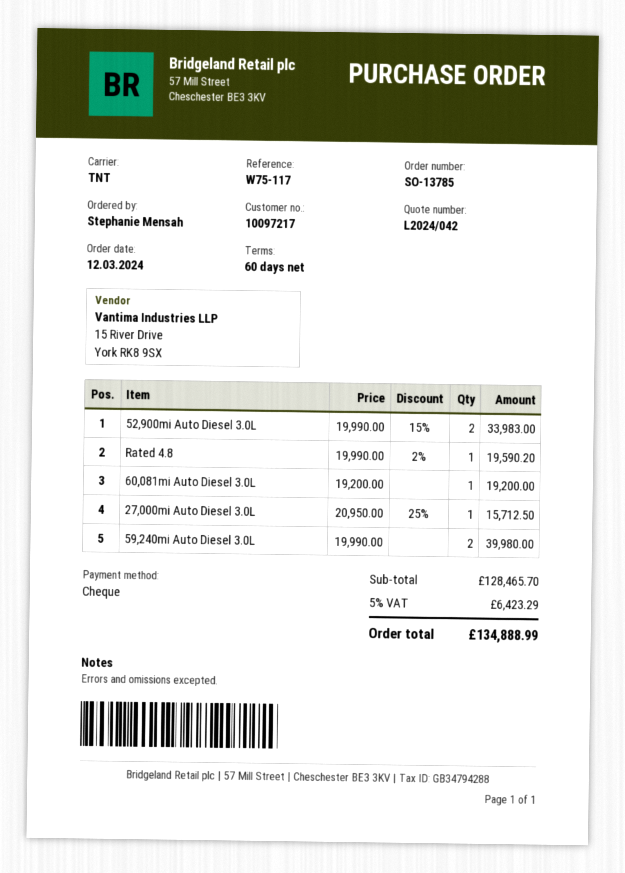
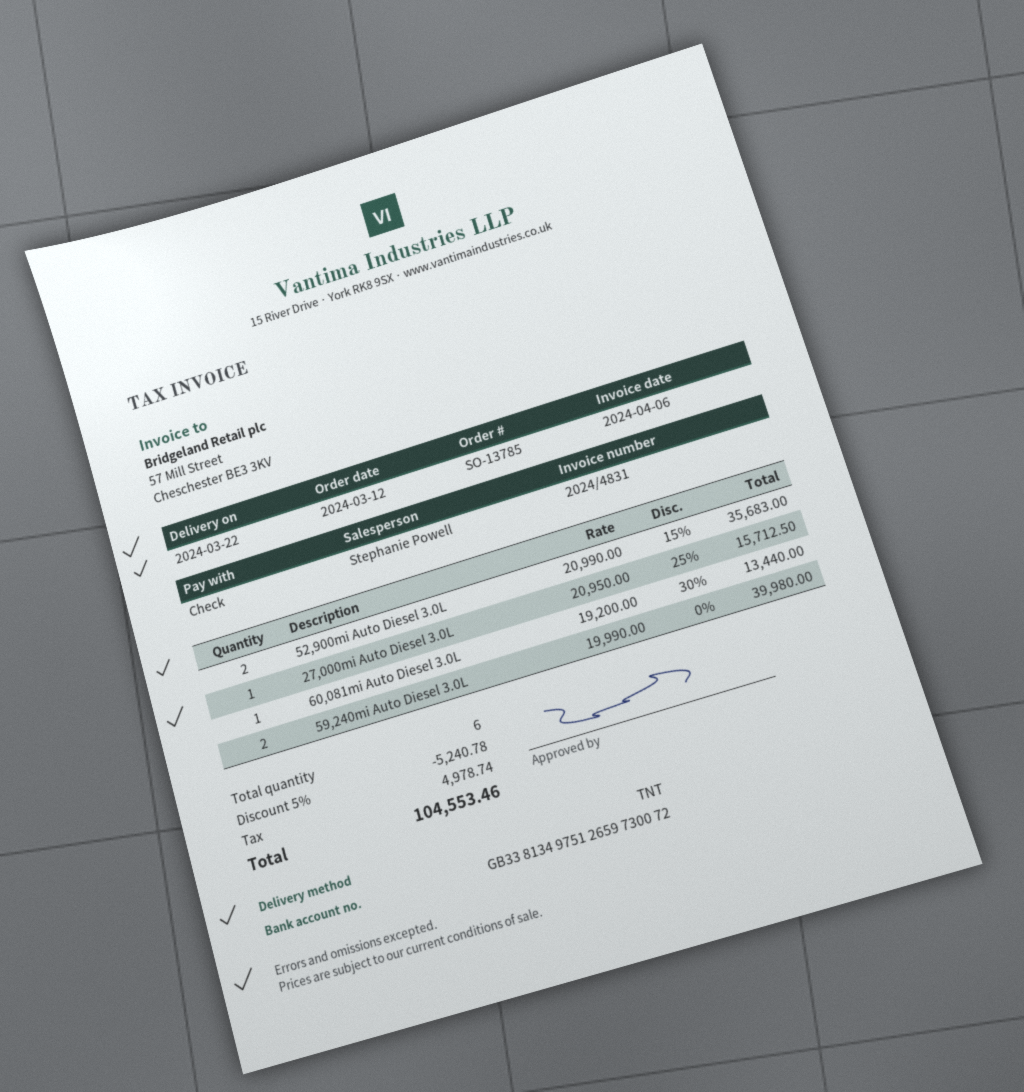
52,900mi Auto Diesel 3.0L: 2 x 19990.00 - 15% = 33983.00 -> 2 x 20990.00 - 15% = 35683.00
Rated 4.8: 1 x 19990.00 - 2% = 19590.20 -> none
60,081mi Auto Diesel 3.0L: 1 x 19200.00 = 19200.00 -> 1 x 19200.00 - 30% = 13440.00
discount: none -> 5% = 5240.78
tax: 6423.29 -> 4978.74
total: 134888.99 -> 104553.46

